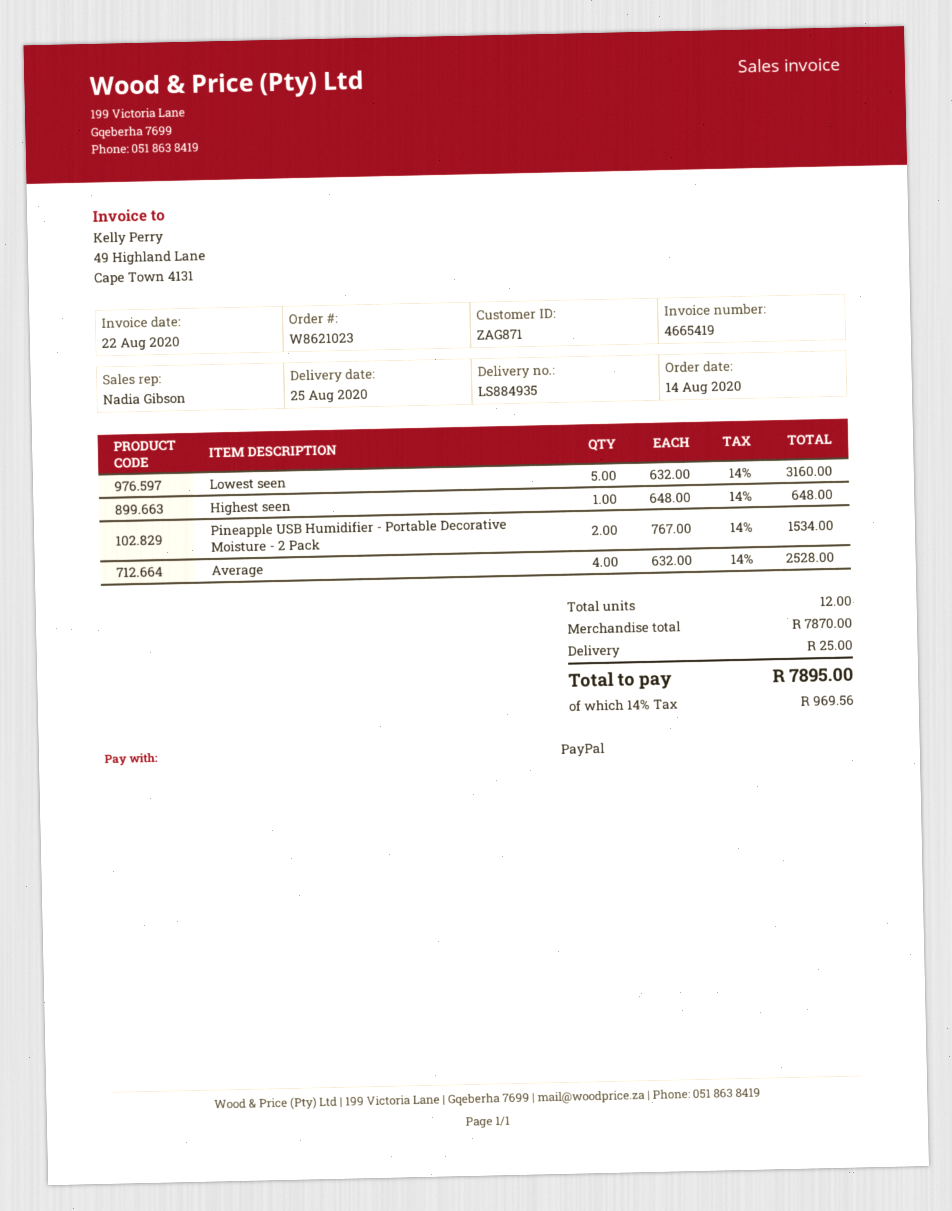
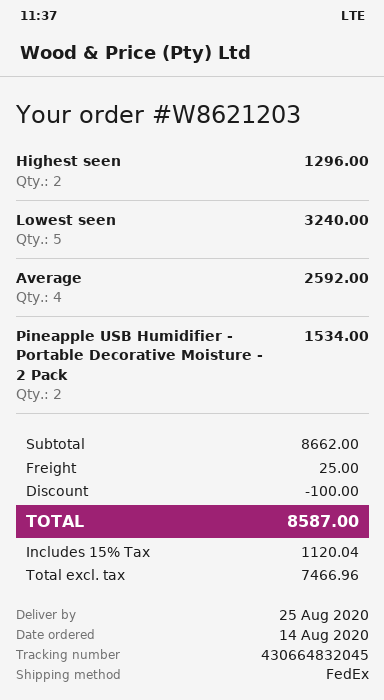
order number: W8621023 -> W8621203
Lowest seen: 5 for 3160.00 -> 5 for 3240.00
Highest seen: 1 for 648.00 -> 2 for 1296.00
Average: 4 for 2528.00 -> 4 for 2592.00
subtotal: 7870.00 -> 8662.00
discount: none -> 100.00
tax: 14% = 969.56 -> 15% = 1120.04
total: 7895.00 -> 8587.00

